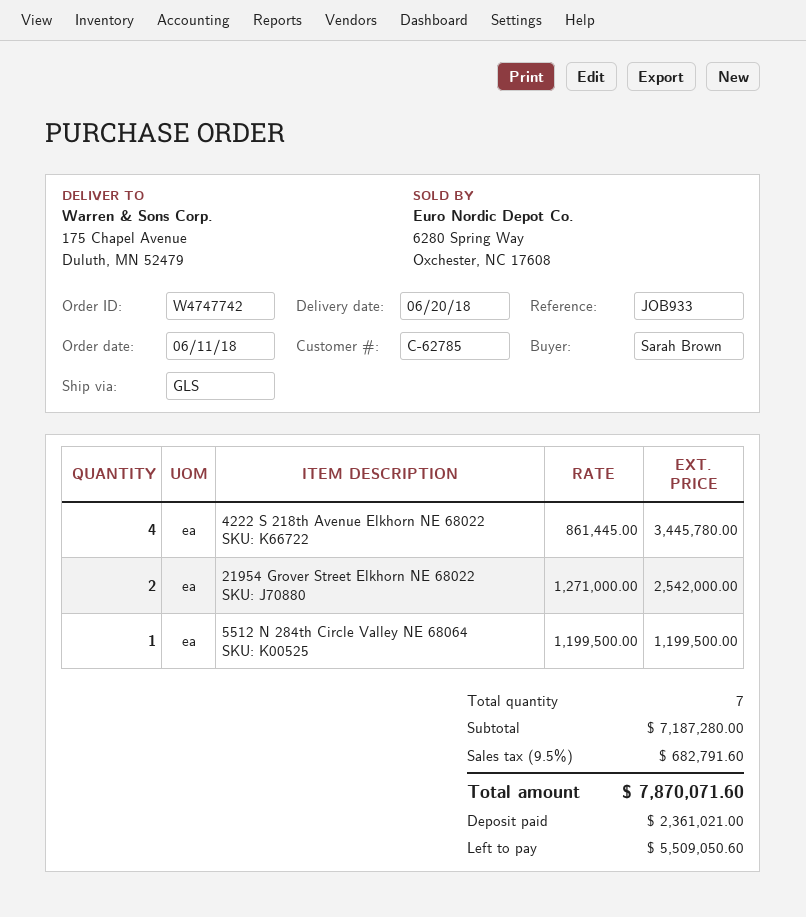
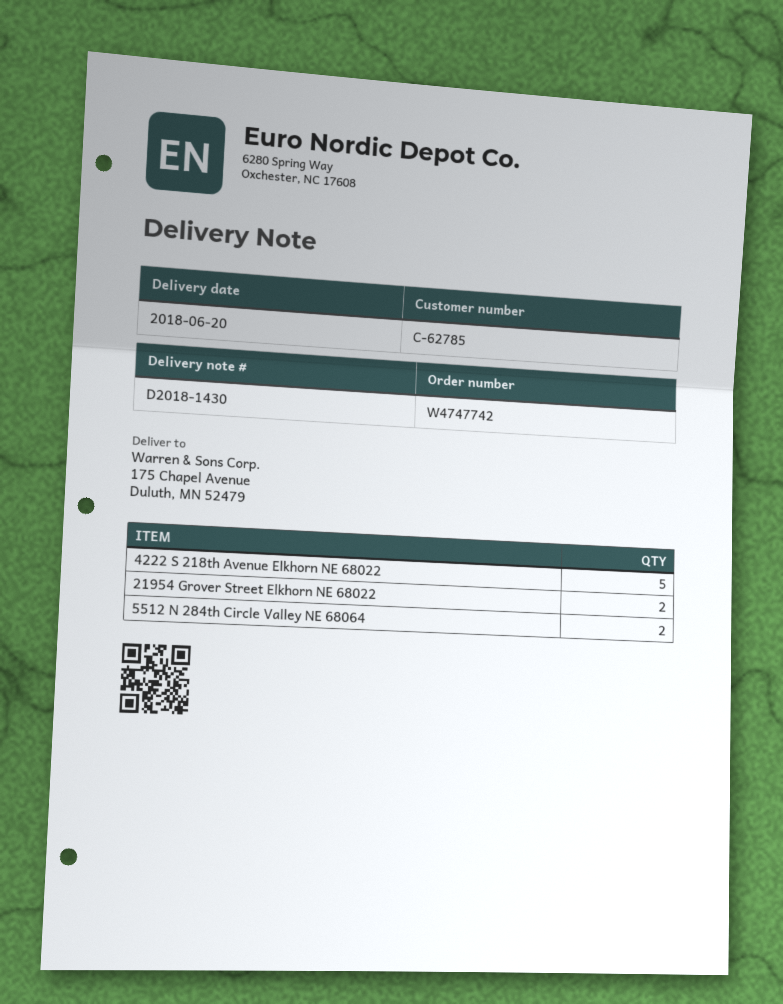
4222 S 218th Avenue Elkhorn NE 68022: 4 -> 5
5512 N 284th Circle Valley NE 68064: 1 -> 2

